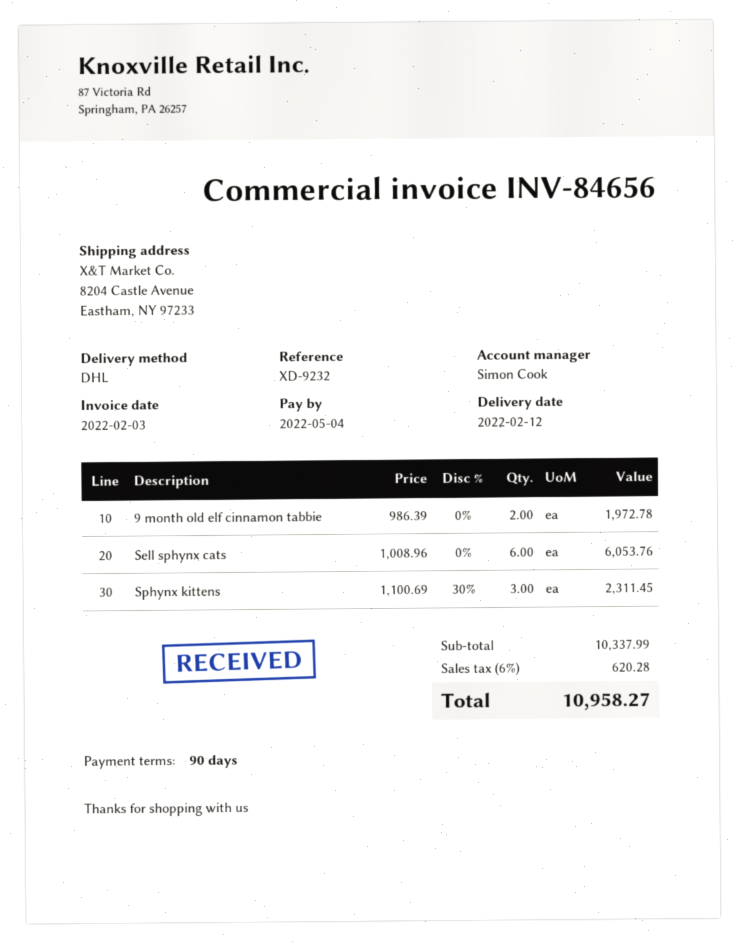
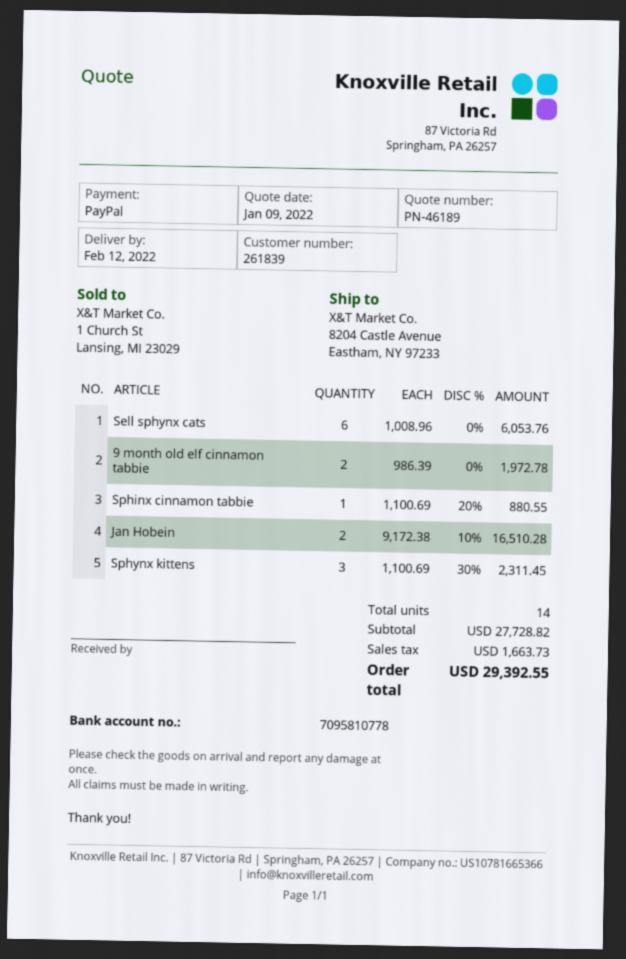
Sphinx cinnamon tabbie: none -> 1 x 1100.69 - 20% = 880.55
Jan Hobein: none -> 2 x 9172.38 - 10% = 16510.28
subtotal: 10337.99 -> 27728.82
tax: 620.28 -> 1663.73
total: 10958.27 -> 29392.55

